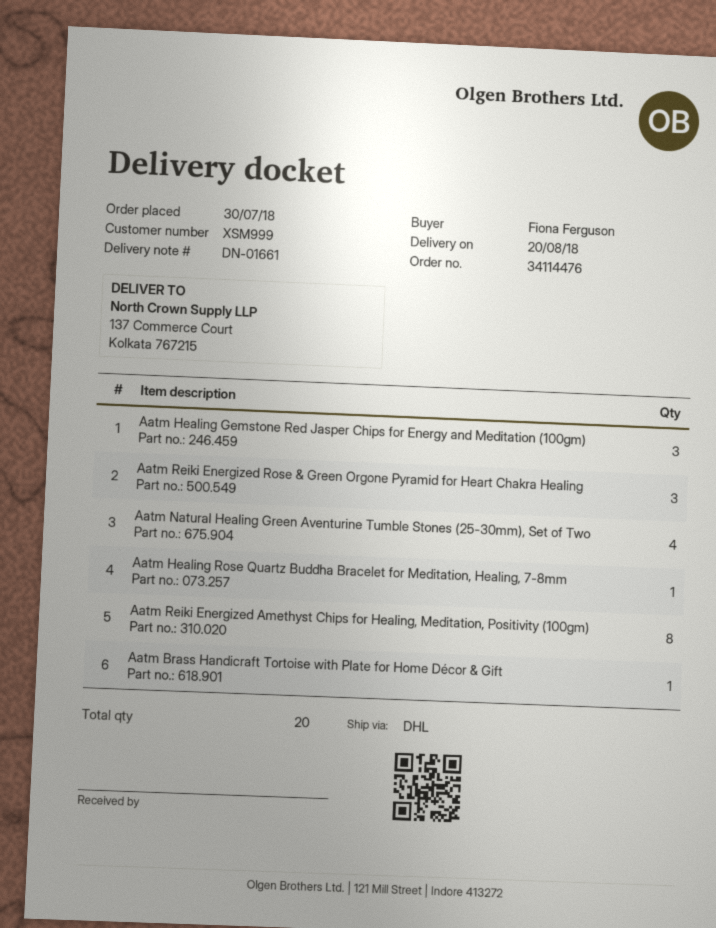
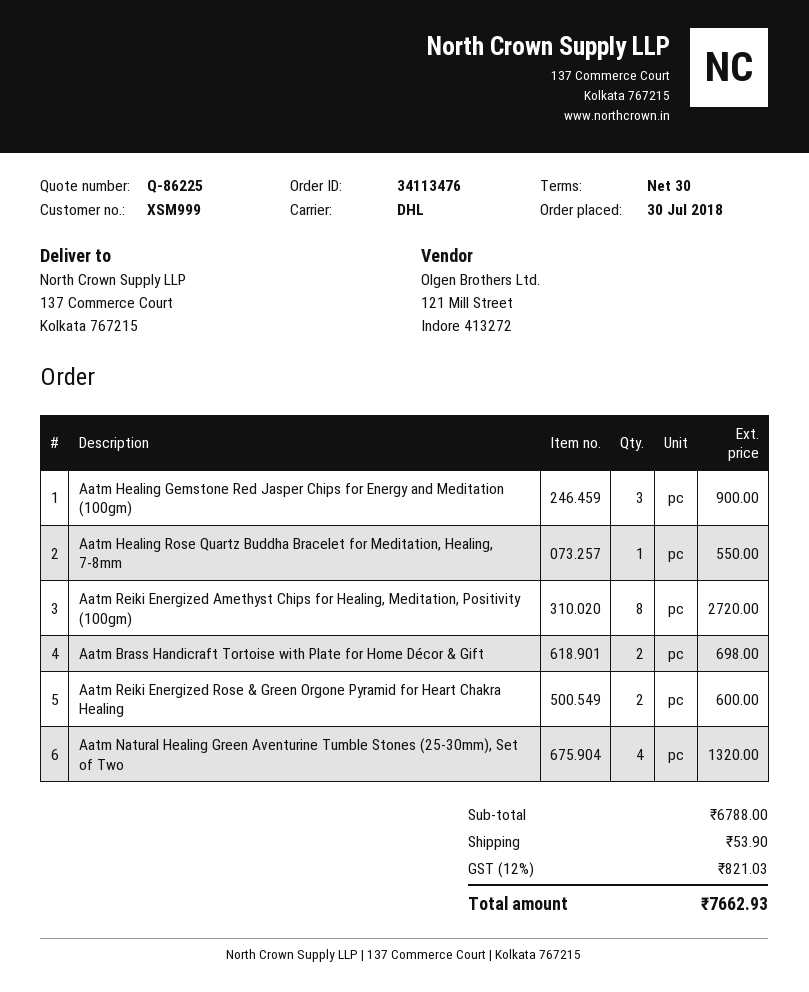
order number: 34114476 -> 34113476
Aatm Reiki Energized Rose & Green Orgone Pyramid for Heart Chakra Healing: 3 -> 2
Aatm Brass Handicraft Tortoise with Plate for Home Décor & Gift: 1 -> 2

